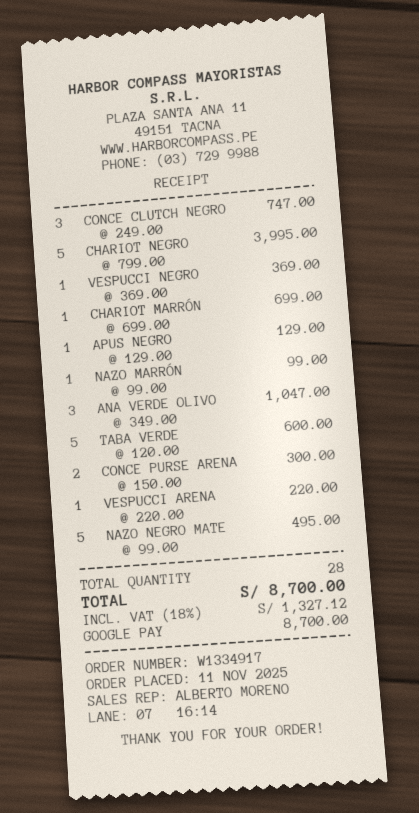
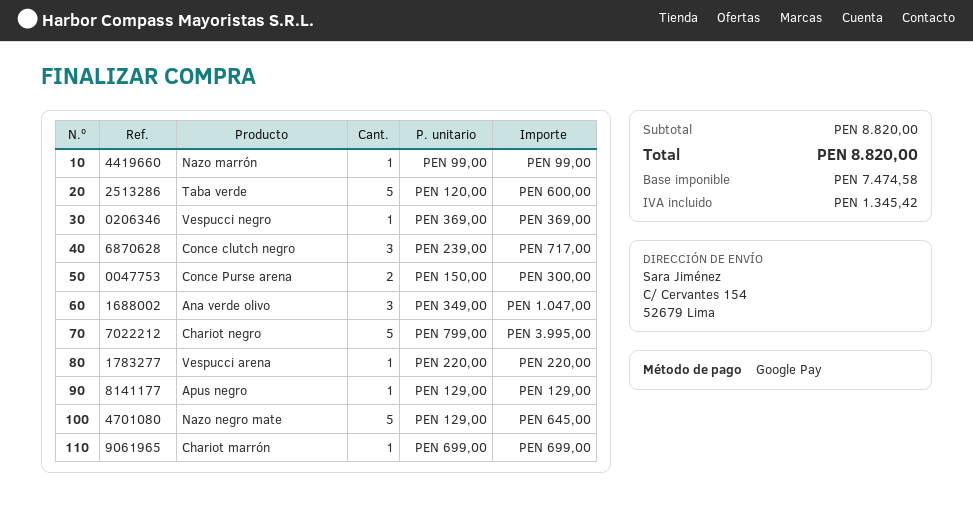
CONCE CLUTCH NEGRO: 3 x 249.00 = 747.00 -> 3 x 239.00 = 717.00
NAZO NEGRO MATE: 5 x 99.00 = 495.00 -> 5 x 129.00 = 645.00
tax: 1327.12 -> 1345.42
total: 8700.00 -> 8820.00

